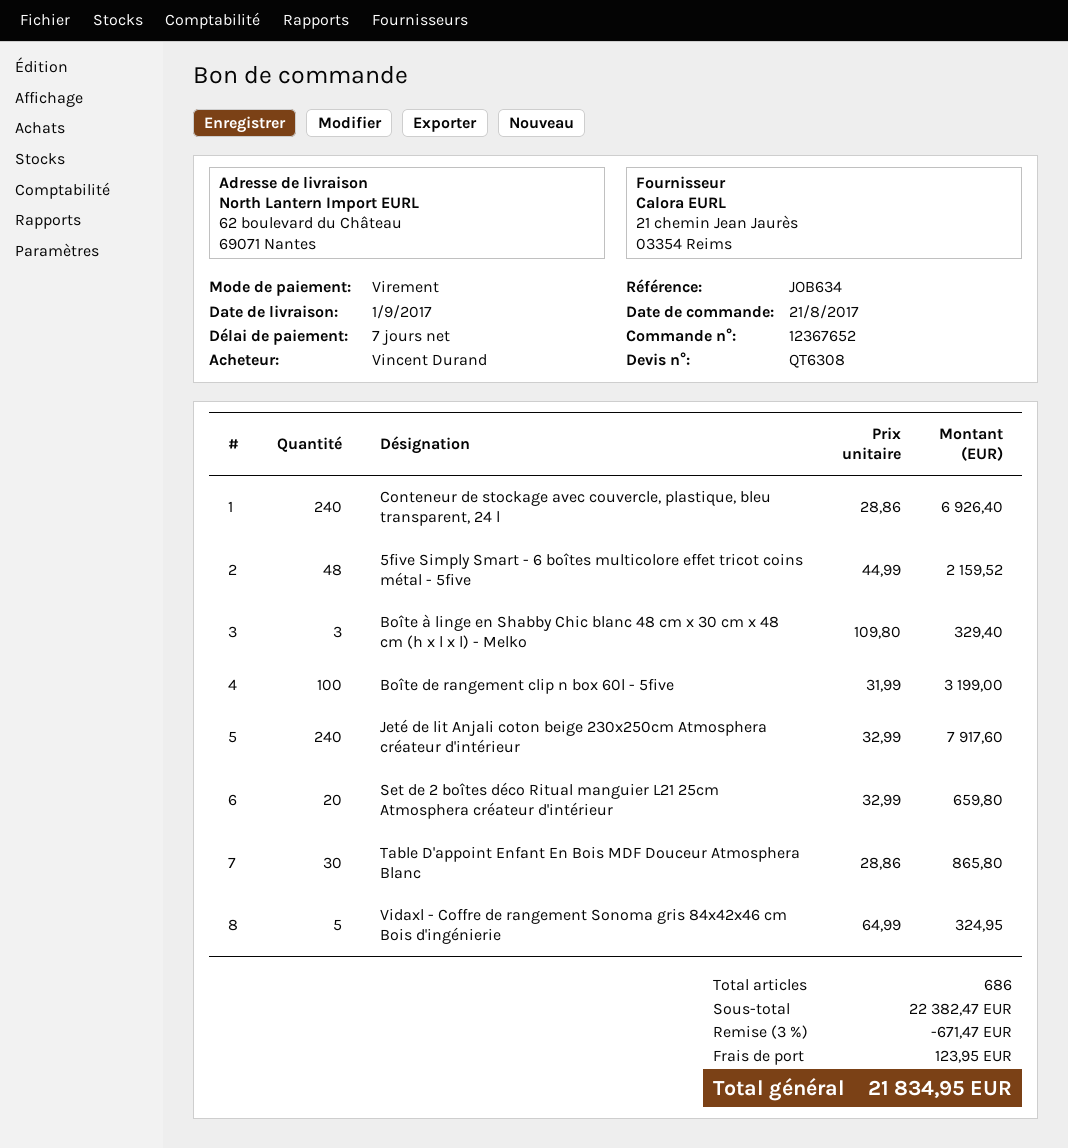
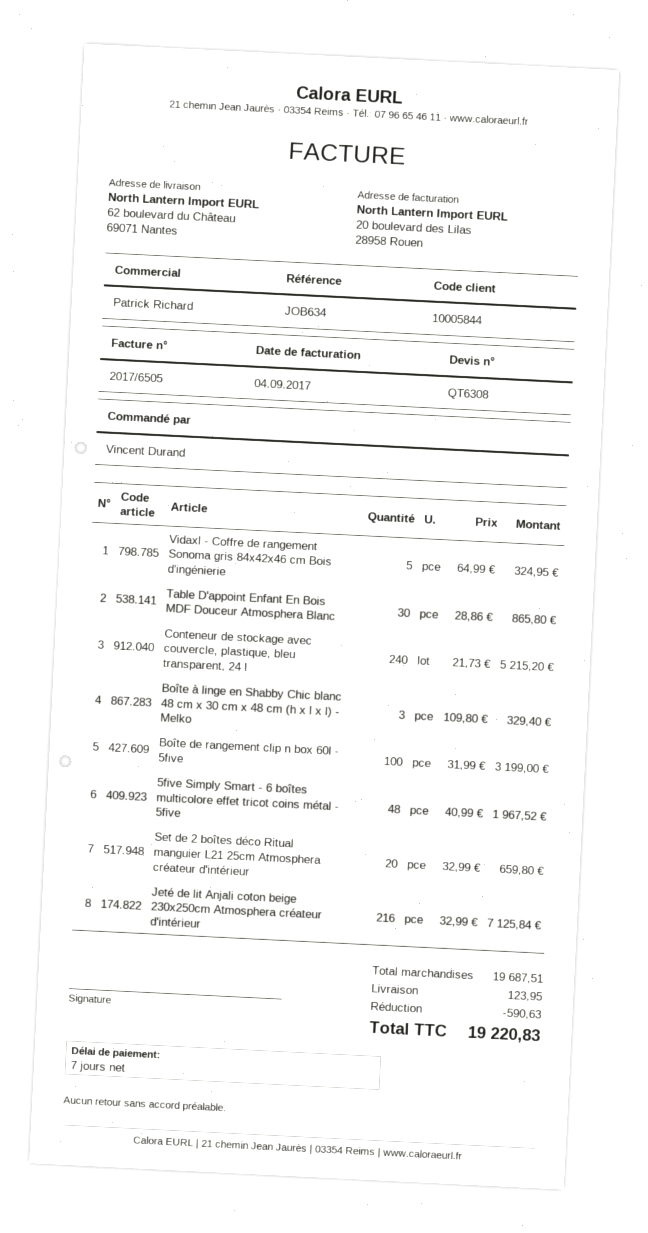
Conteneur de stockage avec couvercle, plastique, bleu transparent, 24 l: 240 x 28.86 = 6926.40 -> 240 x 21.73 = 5215.20
5five Simply Smart - 6 boîtes multicolore effet tricot coins métal - 5five: 48 x 44.99 = 2159.52 -> 48 x 40.99 = 1967.52
Jeté de lit Anjali coton beige 230x250cm Atmosphera créateur d'intérieur: 240 x 32.99 = 7917.60 -> 216 x 32.99 = 7125.84
subtotal: 22382.47 -> 19687.51
discount: 671.47 -> 590.63
total: 21834.95 -> 19220.83

